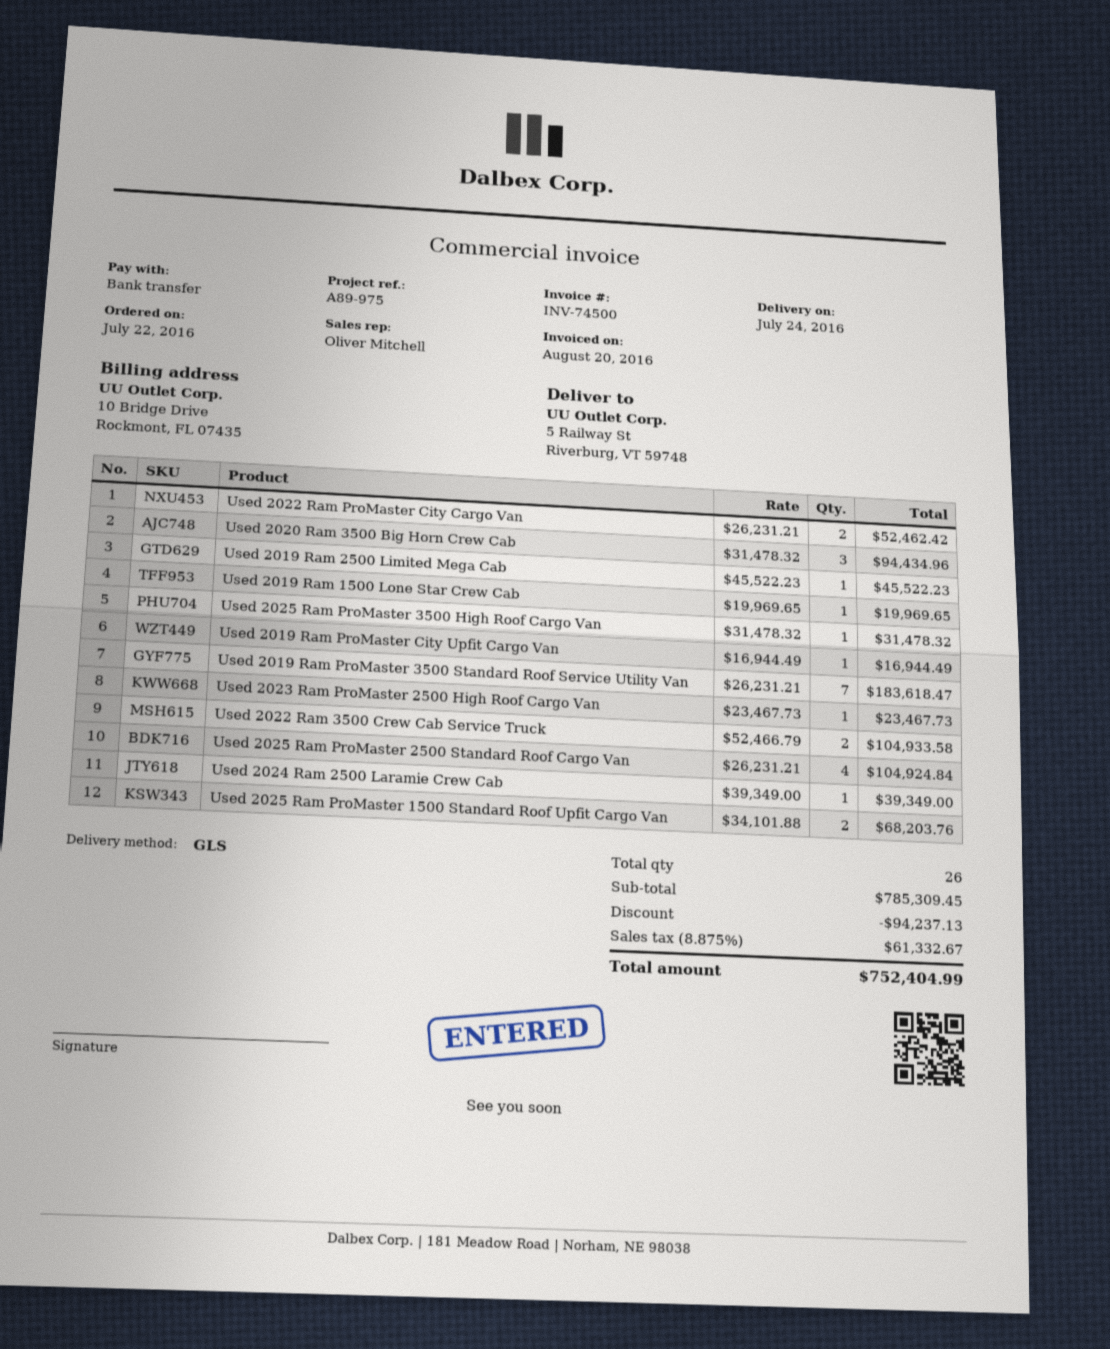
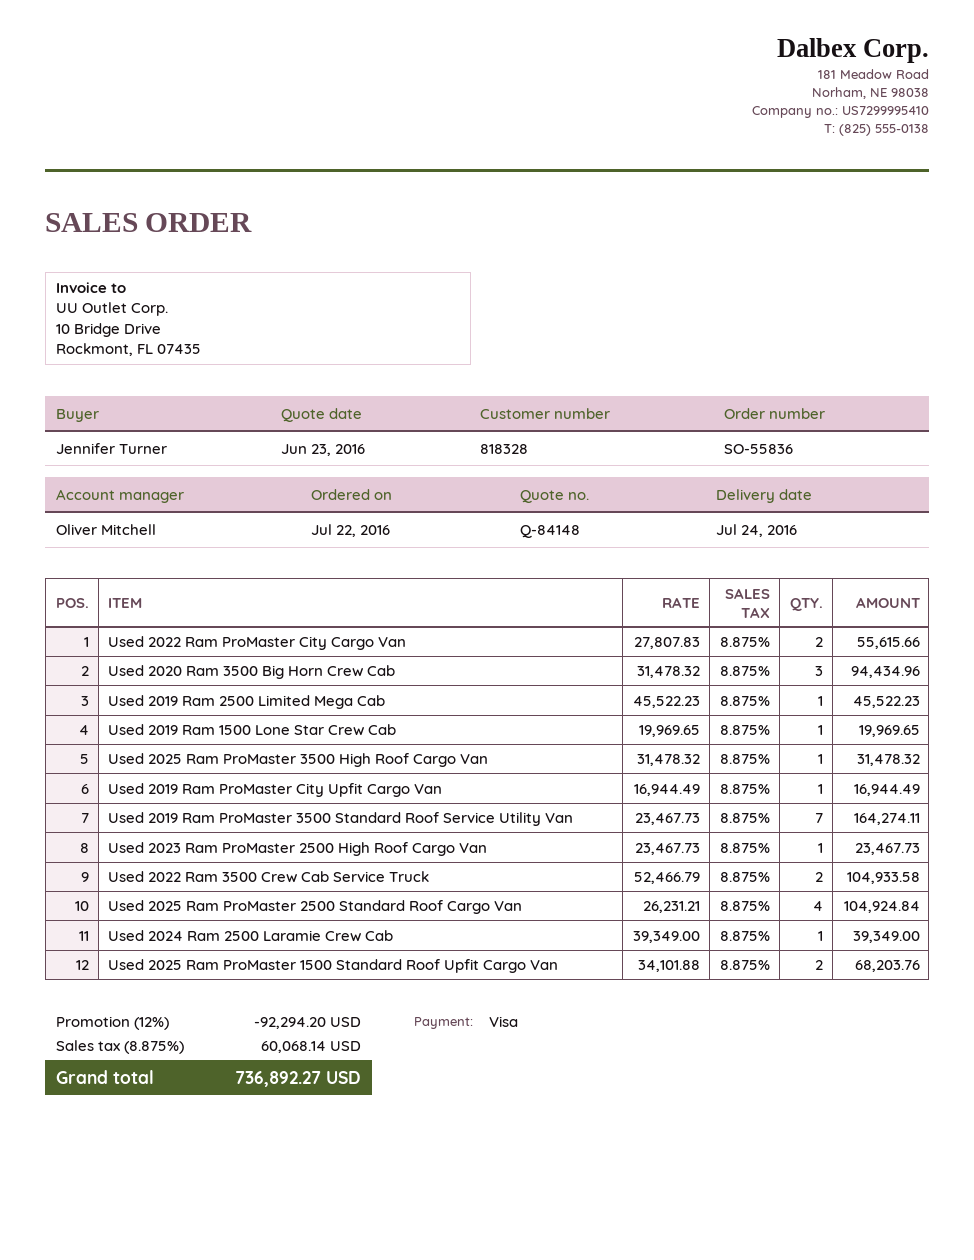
payment method: bank transfer -> Visa
Used 2022 Ram ProMaster City Cargo Van: 2 x 26231.21 = 52462.42 -> 2 x 27807.83 = 55615.66
Used 2019 Ram ProMaster 3500 Standard Roof Service Utility Van: 7 x 26231.21 = 183618.47 -> 7 x 23467.73 = 164274.11
discount: 94237.13 -> 92294.20
tax: 8.875% = 61332.67 -> 8.875% = 60068.14
total: 752404.99 -> 736892.27

